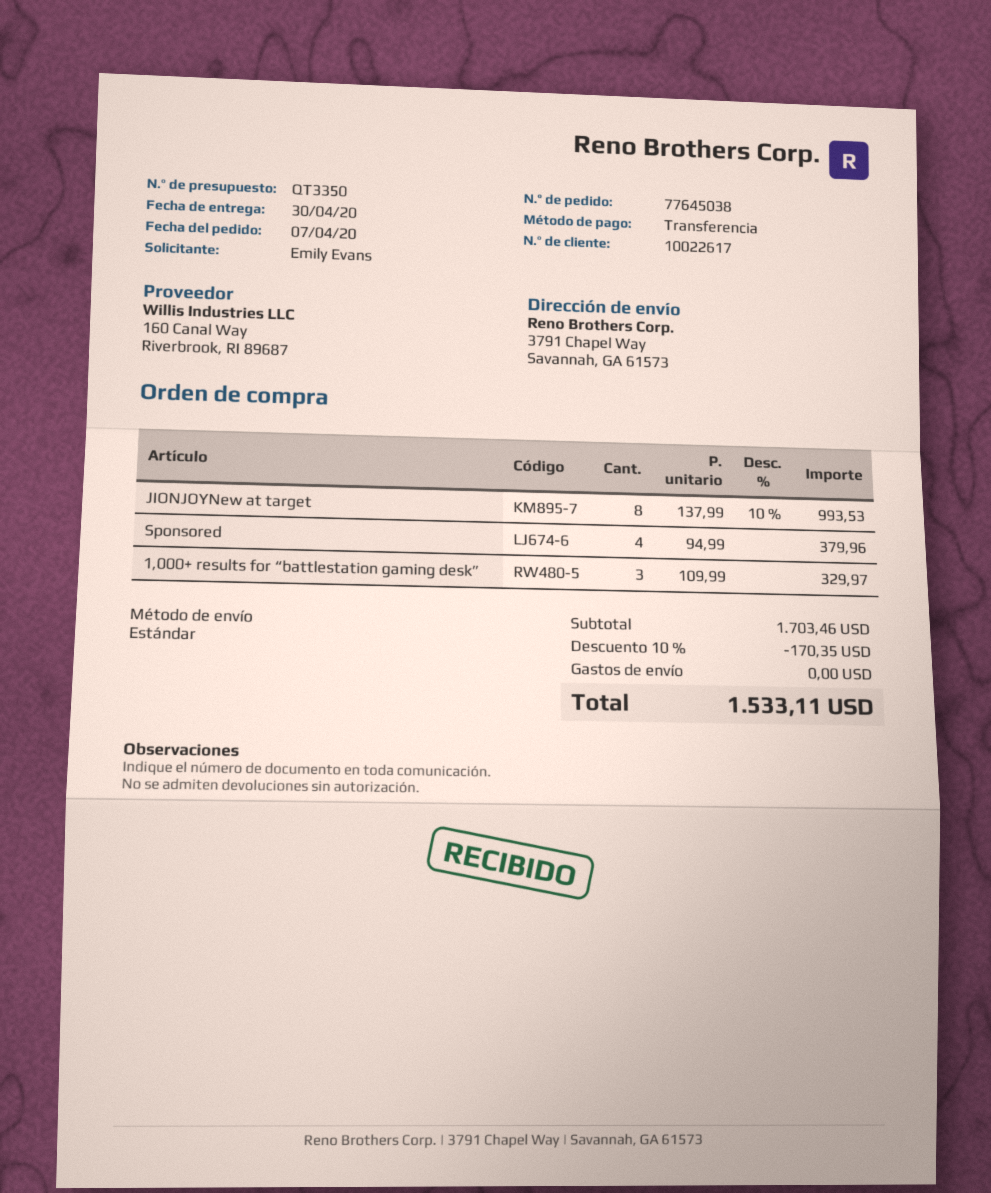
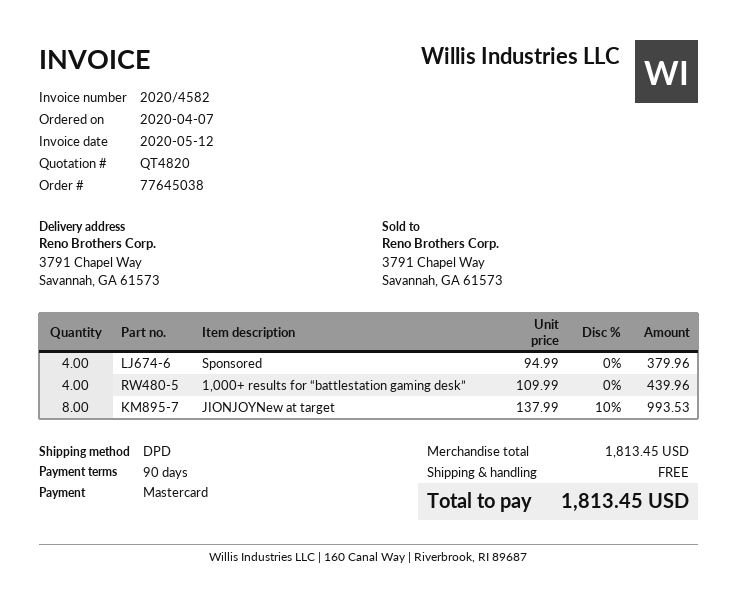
quote number: QT3350 -> QT4820
payment method: bank transfer -> Mastercard
shipping method: standard -> DPD
1,000+ results for “battlestation gaming desk”: 3 x 109.99 = 329.97 -> 4 x 109.99 = 439.96
subtotal: 1703.46 -> 1813.45
discount: 10% = 170.35 -> none
total: 1533.11 -> 1813.45

